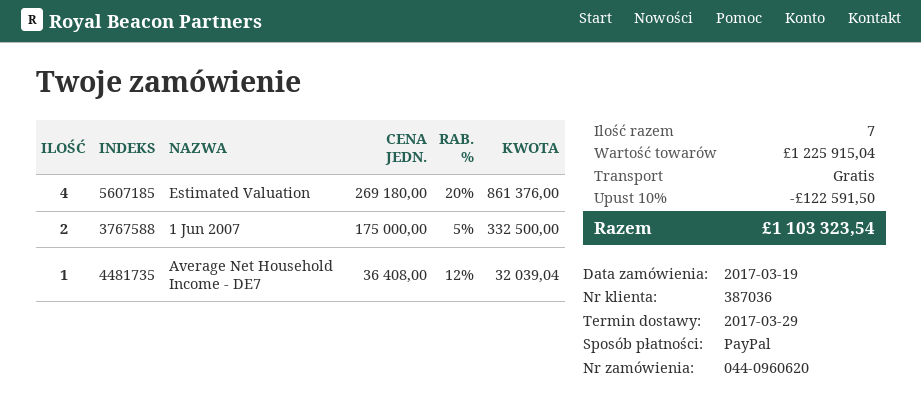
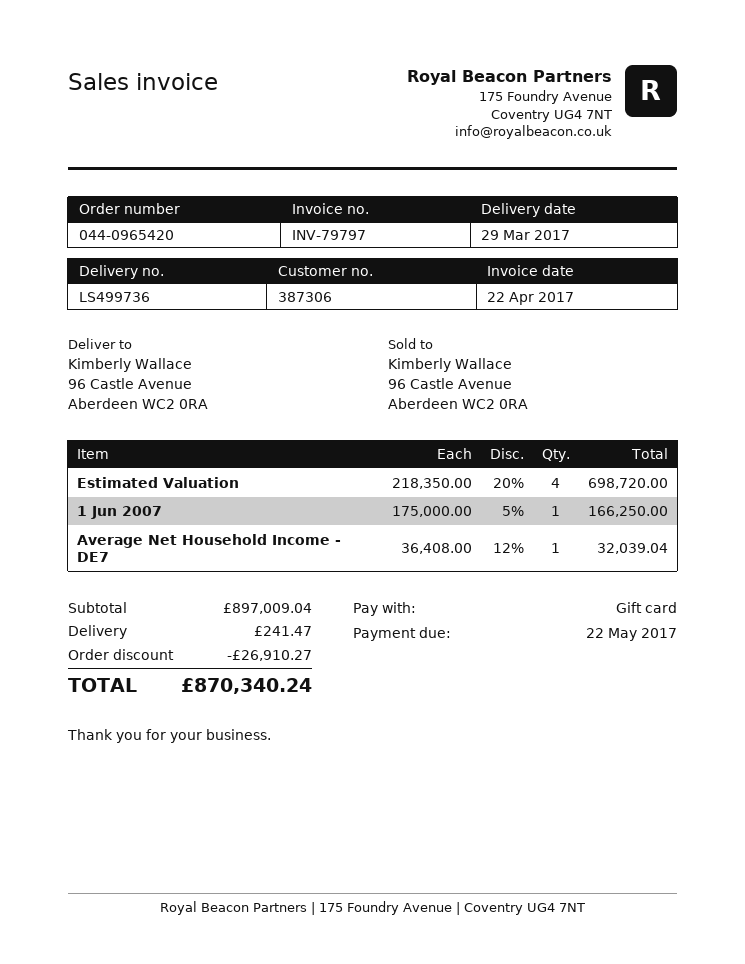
order number: 044-0960620 -> 044-0965420
customer number: 387036 -> 387306
payment method: PayPal -> gift card
Estimated Valuation: 4 x 269180.00 - 20% = 861376.00 -> 4 x 218350.00 - 20% = 698720.00
1 Jun 2007: 2 x 175000.00 - 5% = 332500.00 -> 1 x 175000.00 - 5% = 166250.00
subtotal: 1225915.04 -> 897009.04
discount: 122591.50 -> 26910.27
shipping: 0.00 -> 241.47
total: 1103323.54 -> 870340.24

